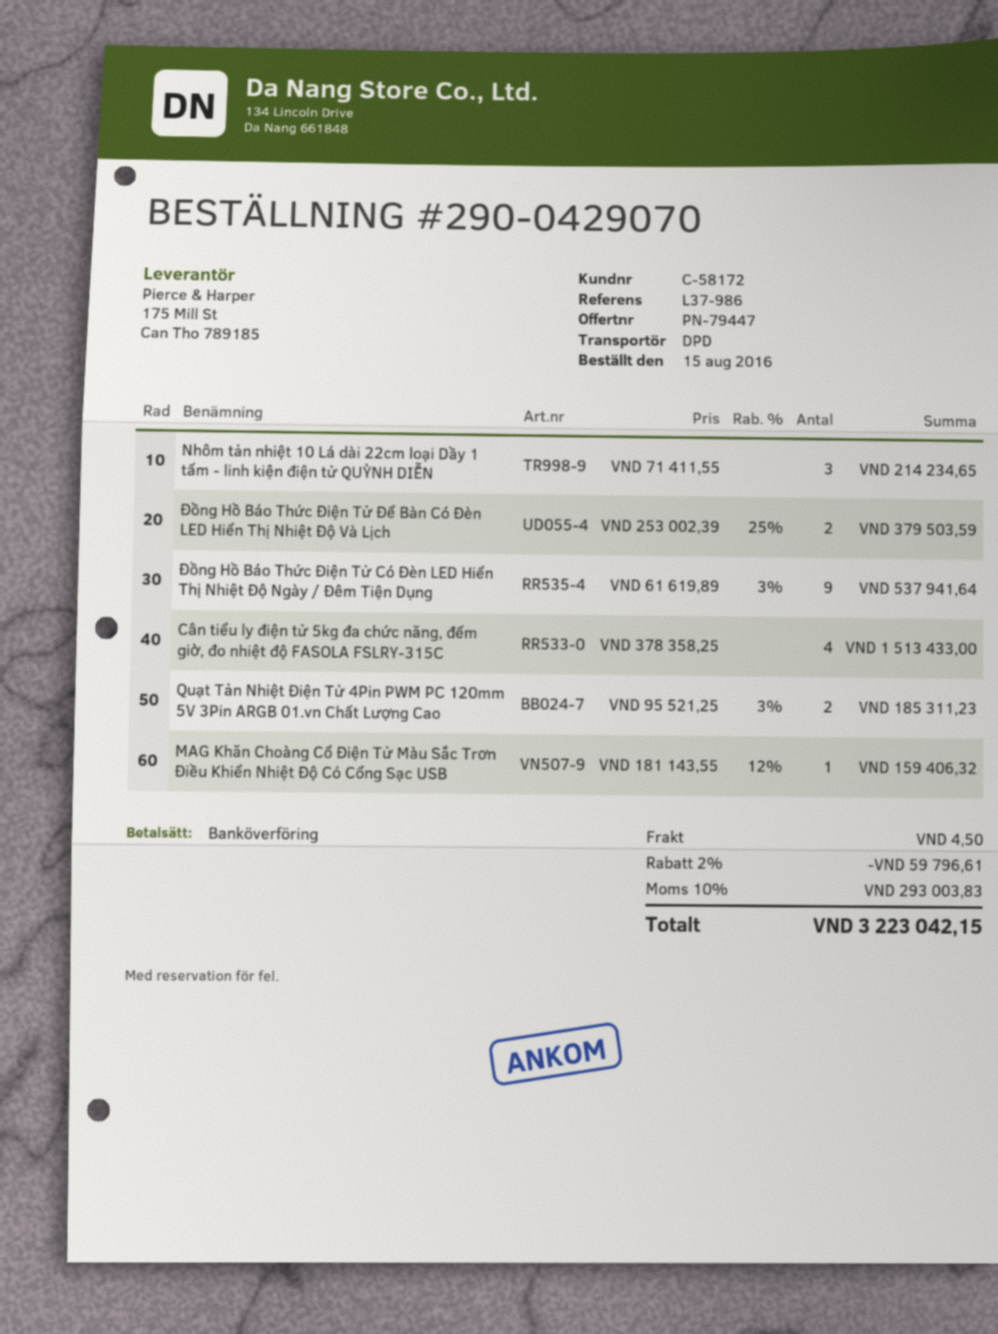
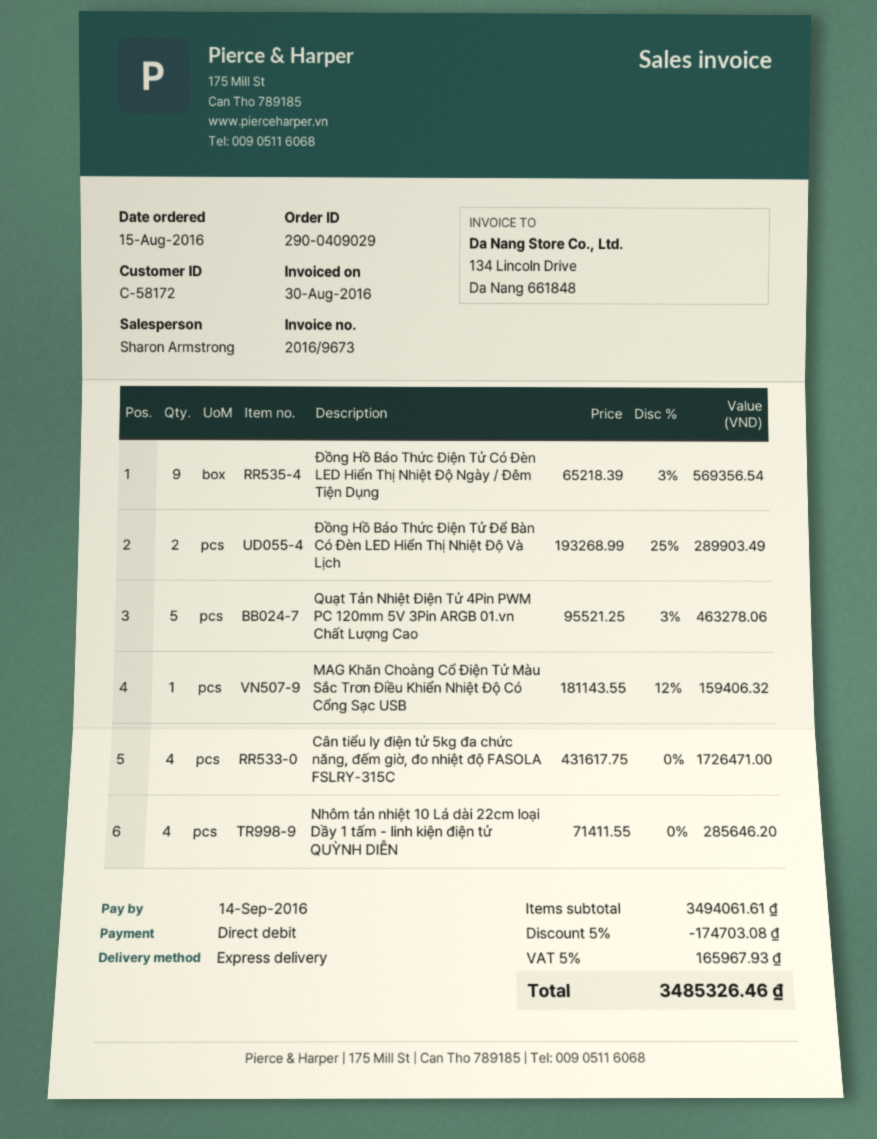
order number: 290-0429070 -> 290-0409029
payment method: bank transfer -> direct debit
shipping method: DPD -> express
Nhôm tản nhiệt 10 Lá dài 22cm loại Dầy 1 tấm - linh kiện điện tử QUỲNH DIỄN: 3 x 71411.55 = 214234.65 -> 4 x 71411.55 = 285646.20
Đồng Hồ Báo Thức Điện Tử Để Bàn Có Đèn LED Hiển Thị Nhiệt Độ Và Lịch: 2 x 253002.39 - 25% = 379503.59 -> 2 x 193268.99 - 25% = 289903.49
Đồng Hồ Báo Thức Điện Tử Có Đèn LED Hiển Thị Nhiệt Độ Ngày / Đêm Tiện Dụng: 9 x 61619.89 - 3% = 537941.64 -> 9 x 65218.39 - 3% = 569356.54
Cân tiểu ly điện tử 5kg đa chức năng, đếm giờ, đo nhiệt độ FASOLA FSLRY-315C: 4 x 378358.25 = 1513433.00 -> 4 x 431617.75 = 1726471.00
Quạt Tản Nhiệt Điện Tử 4Pin PWM PC 120mm 5V 3Pin ARGB 01.vn Chất Lượng Cao: 2 x 95521.25 - 3% = 185311.23 -> 5 x 95521.25 - 3% = 463278.06
discount: 2% = 59796.61 -> 5% = 174703.08
shipping: 4.50 -> none
tax: 10% = 293003.83 -> 5% = 165967.93
total: 3223042.15 -> 3485326.46

